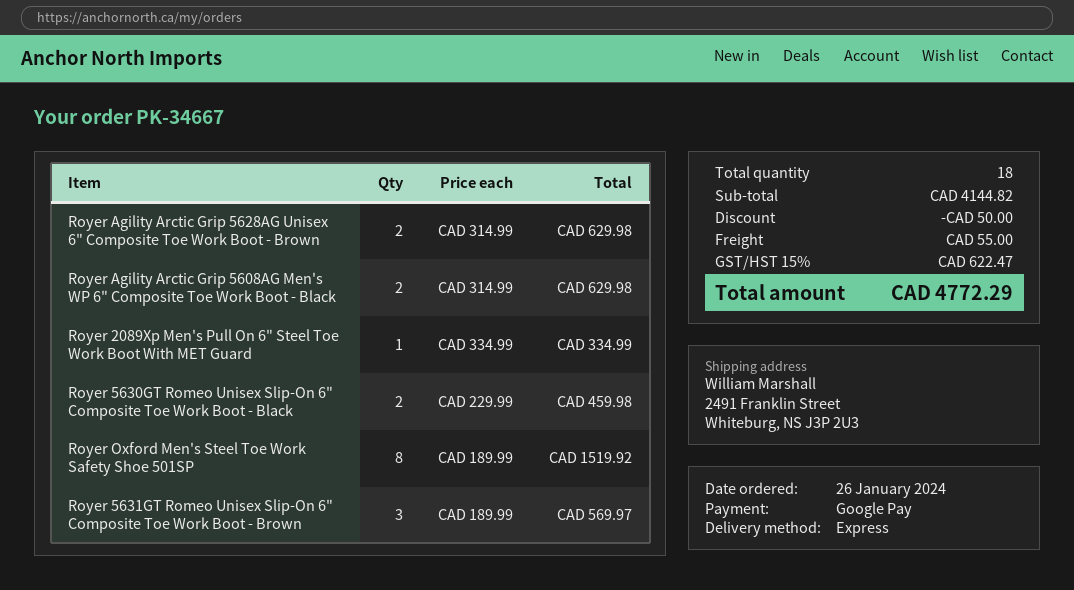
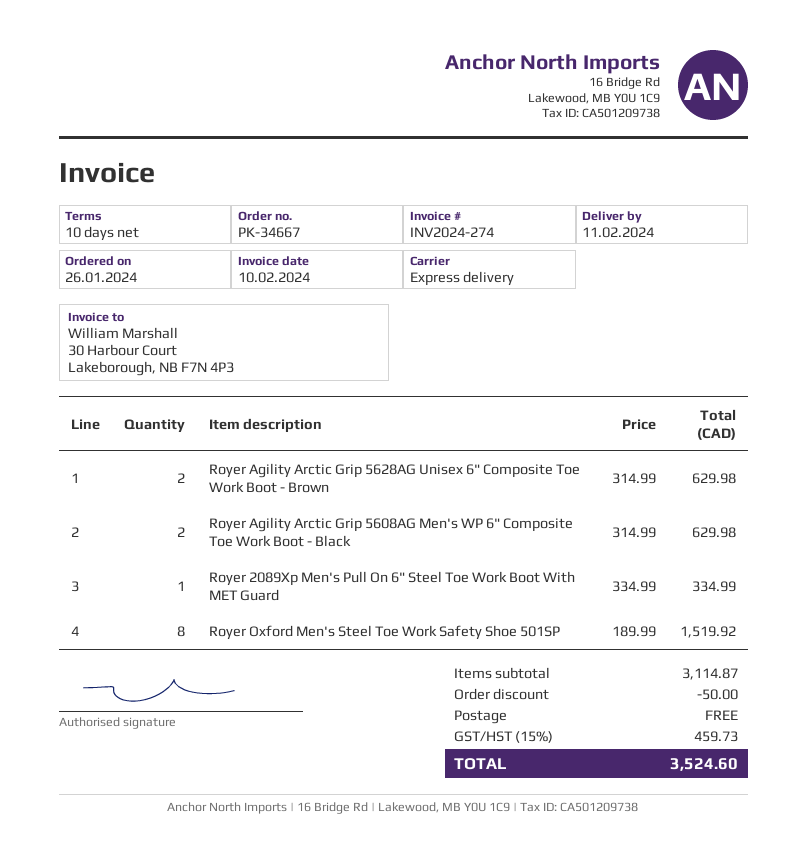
Royer 5630GT Romeo Unisex Slip-On 6" Composite Toe Work Boot - Black: 2 x 229.99 = 459.98 -> none
Royer 5631GT Romeo Unisex Slip-On 6" Composite Toe Work Boot - Brown: 3 x 189.99 = 569.97 -> none
subtotal: 4144.82 -> 3114.87
shipping: 55.00 -> 0.00
tax: 15% = 622.47 -> 15% = 459.73
total: 4772.29 -> 3524.60

